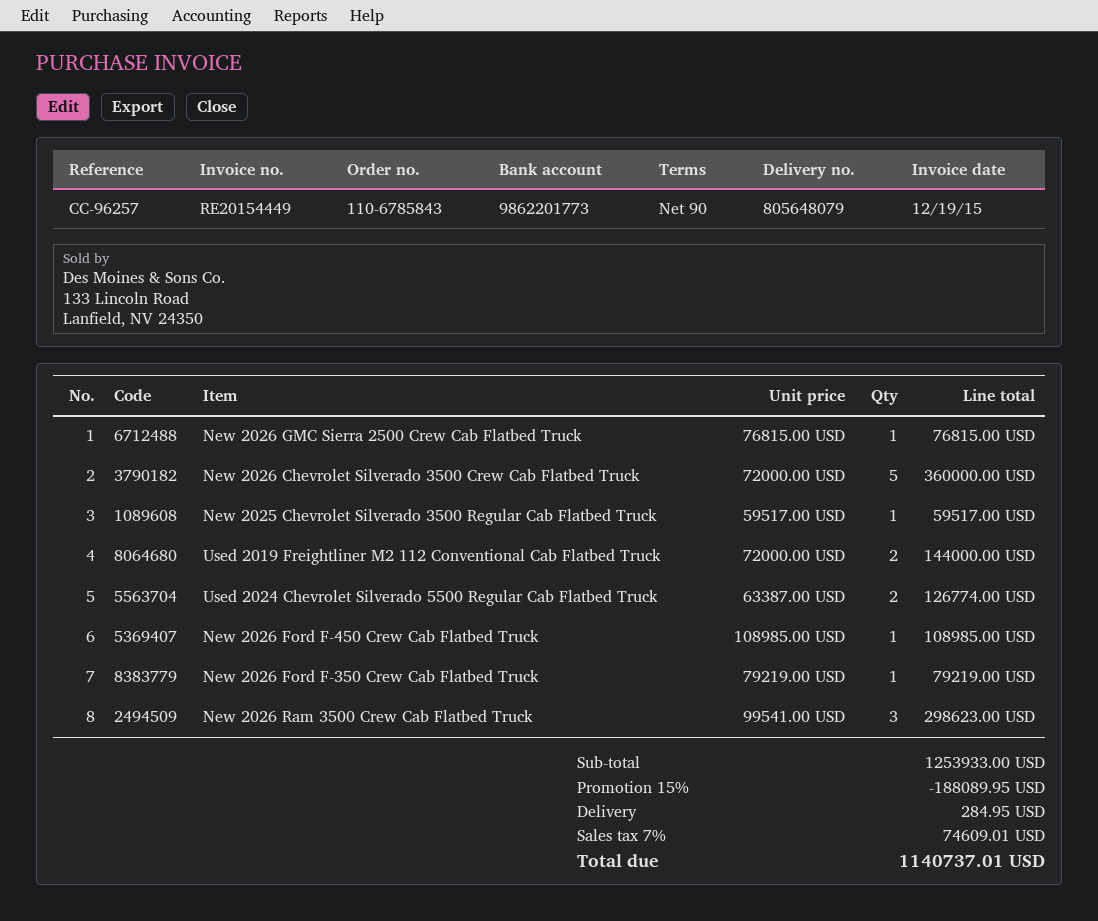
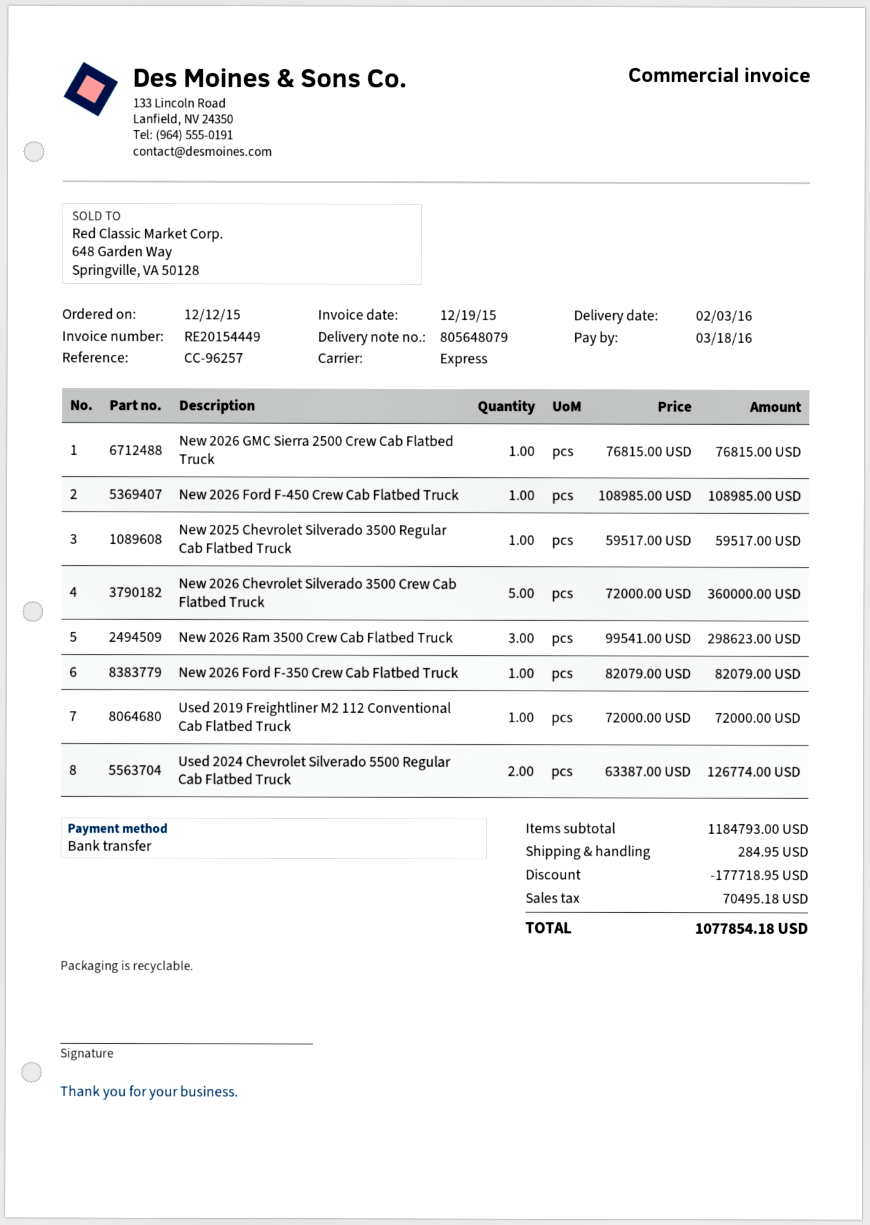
Used 2019 Freightliner M2 112 Conventional Cab Flatbed Truck: 2 x 72000.00 = 144000.00 -> 1 x 72000.00 = 72000.00
New 2026 Ford F-350 Crew Cab Flatbed Truck: 1 x 79219.00 = 79219.00 -> 1 x 82079.00 = 82079.00
subtotal: 1253933.00 -> 1184793.00
discount: 188089.95 -> 177718.95
tax: 74609.01 -> 70495.18
total: 1140737.01 -> 1077854.18

